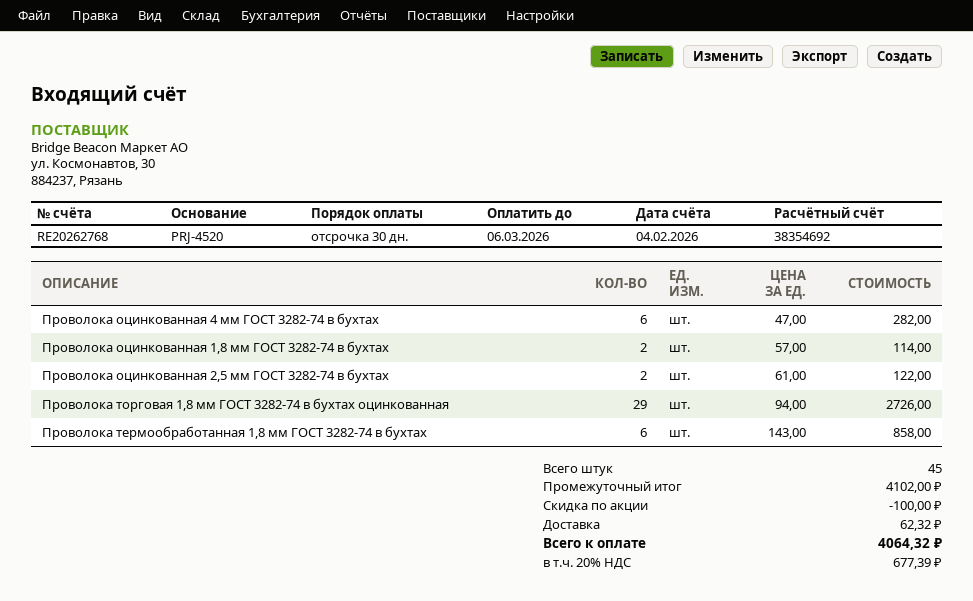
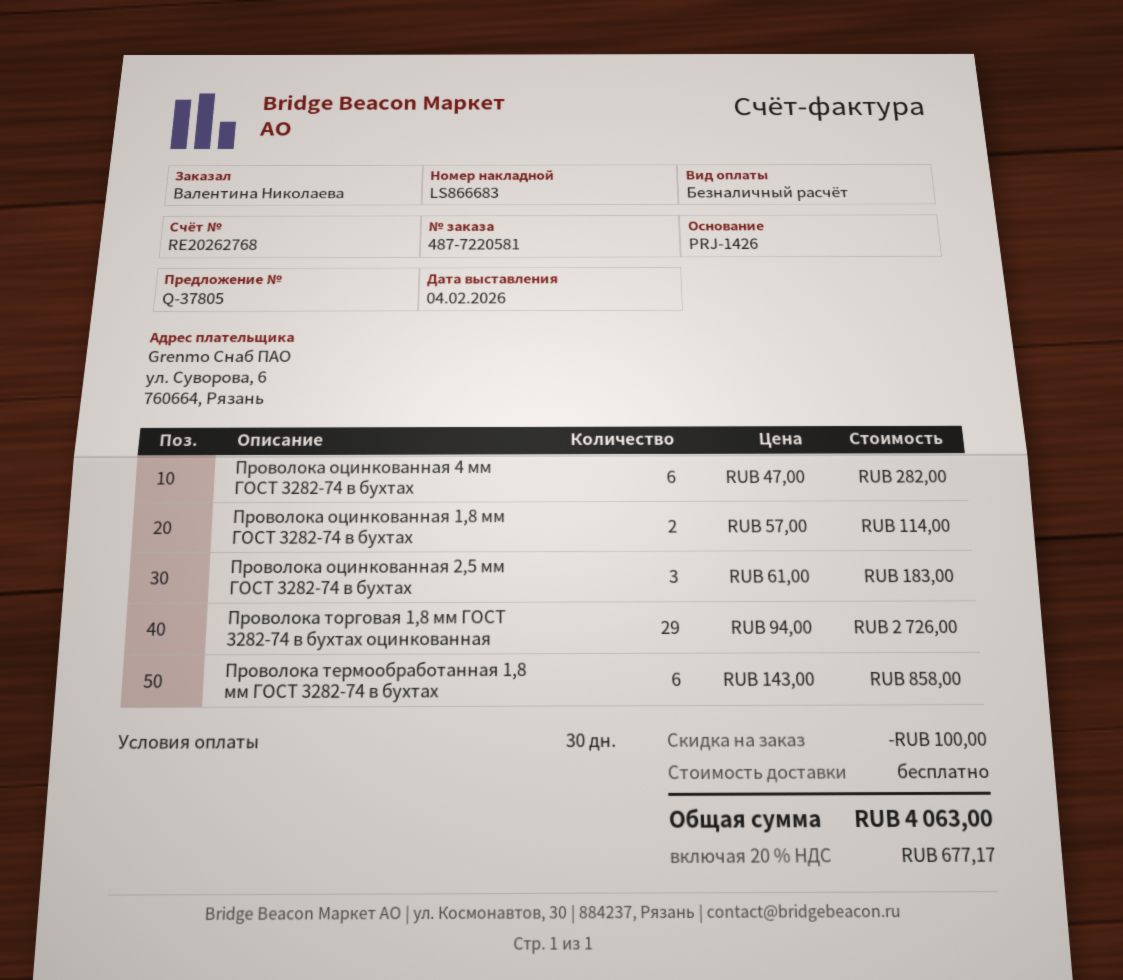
reference: PRJ-4520 -> PRJ-1426
Проволока оцинкованная 2,5 мм ГОСТ 3282-74 в бухтах: 2 x 61.00 = 122.00 -> 3 x 61.00 = 183.00
shipping: 62.32 -> 0.00
tax: 20% = 677.39 -> 20% = 677.17
total: 4064.32 -> 4063.00

